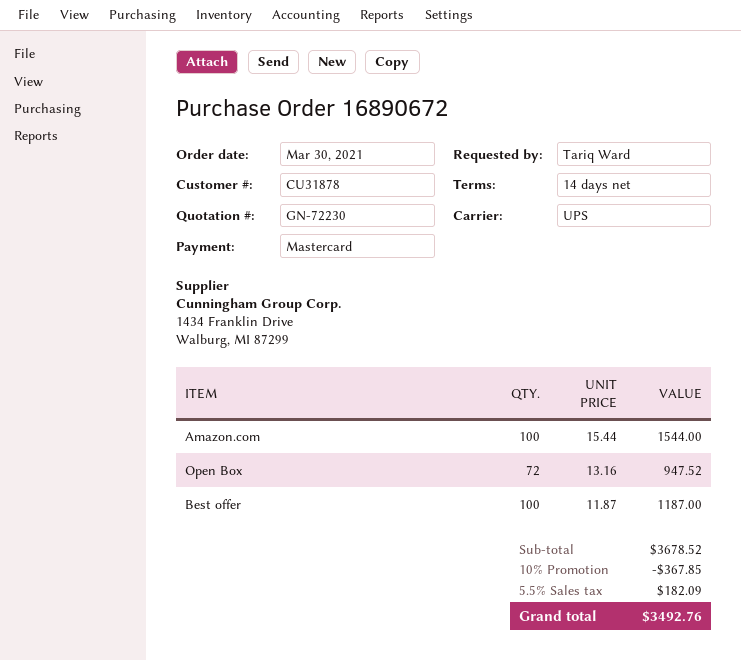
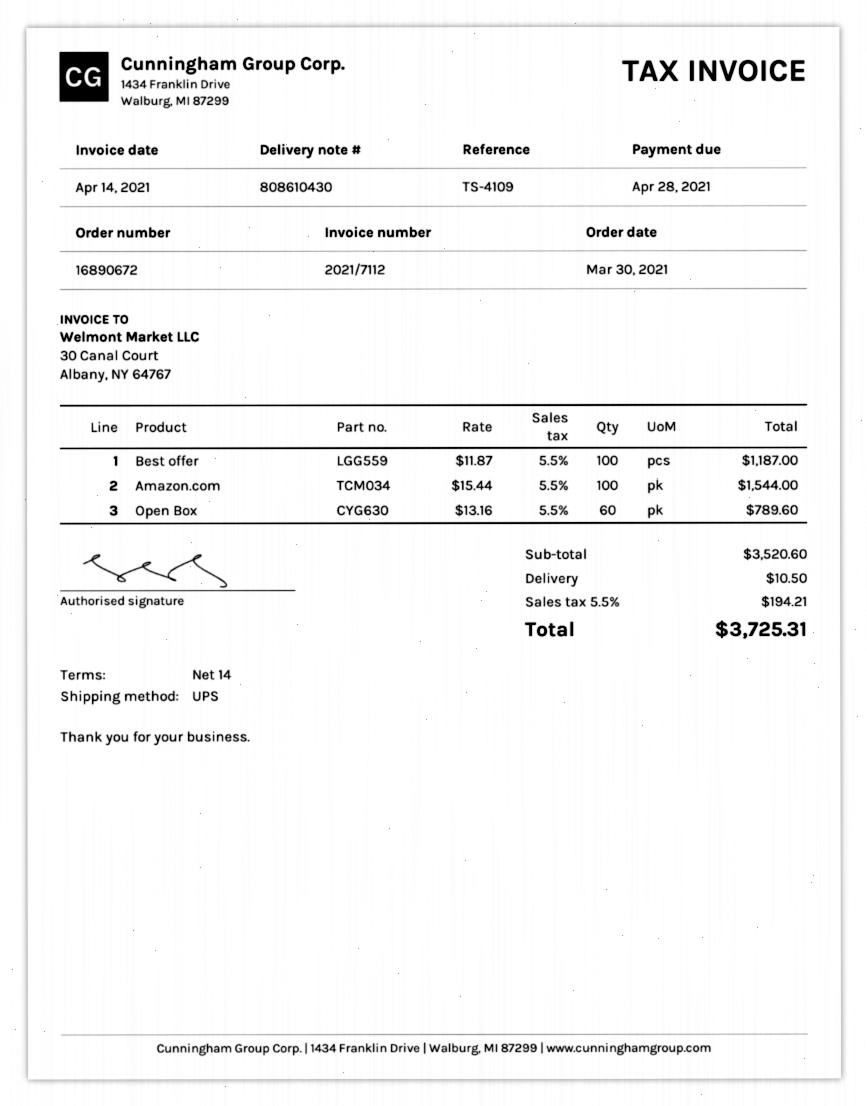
Open Box: 72 x 13.16 = 947.52 -> 60 x 13.16 = 789.60
subtotal: 3678.52 -> 3520.60
discount: 10% = 367.85 -> none
shipping: none -> 10.50
tax: 5.5% = 182.09 -> 5.5% = 194.21
total: 3492.76 -> 3725.31

